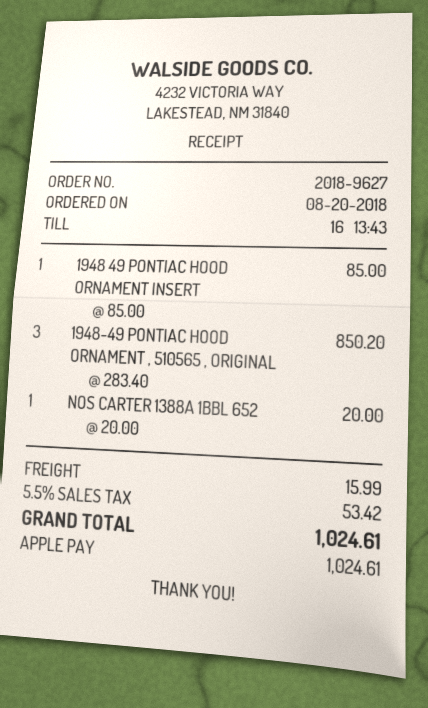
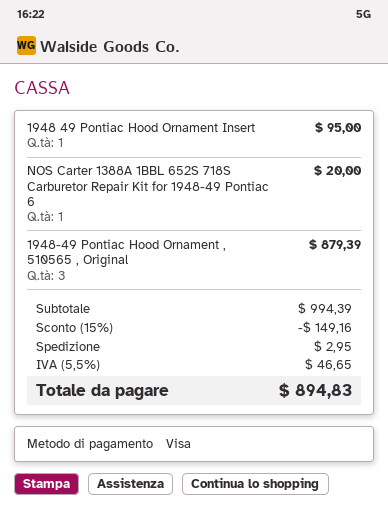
payment method: Apple Pay -> Visa
1948 49 PONTIAC HOOD ORNAMENT INSERT: 1 for 85.00 -> 1 for 95.00
1948-49 PONTIAC HOOD ORNAMENT , 510565 , ORIGINAL: 3 for 850.20 -> 3 for 879.39
discount: none -> 15% = 149.16
shipping: 15.99 -> 2.95
tax: 5.5% = 53.42 -> 5.5% = 46.65
total: 1024.61 -> 894.83

